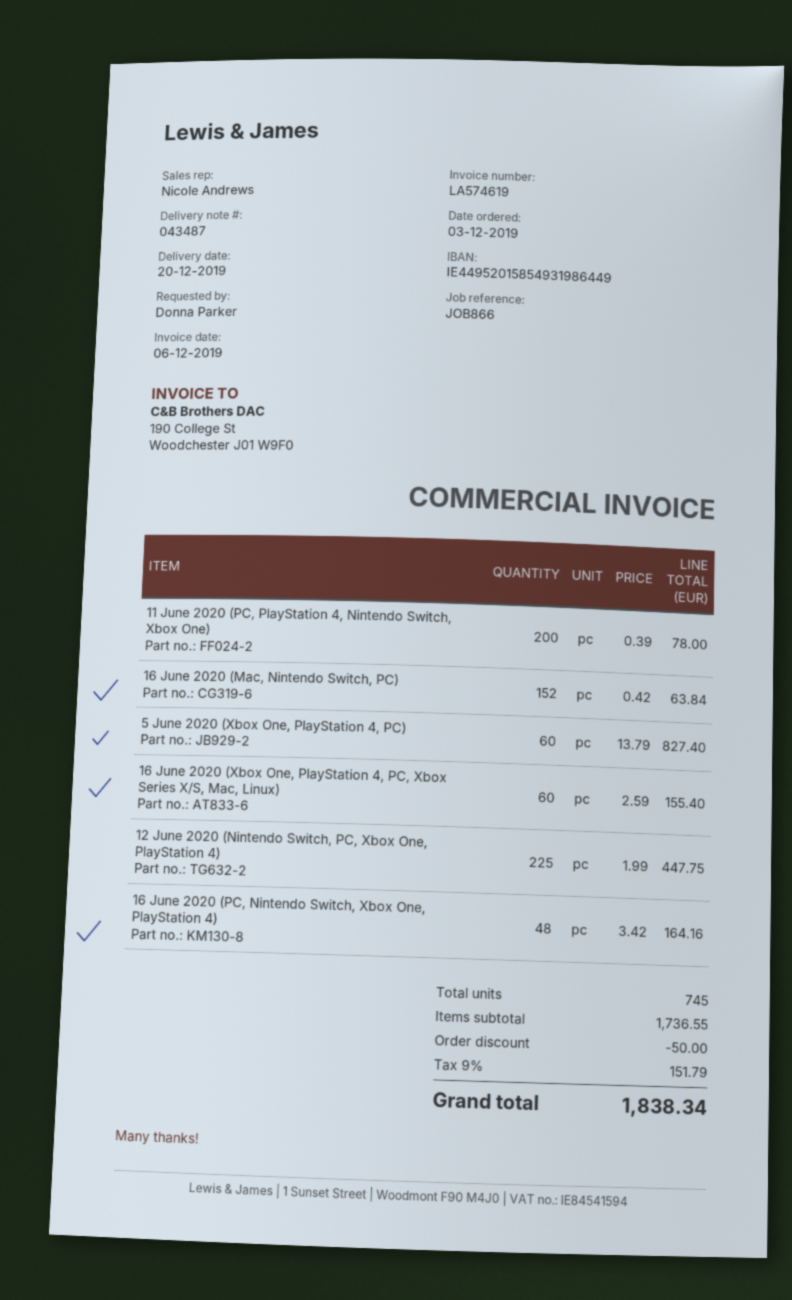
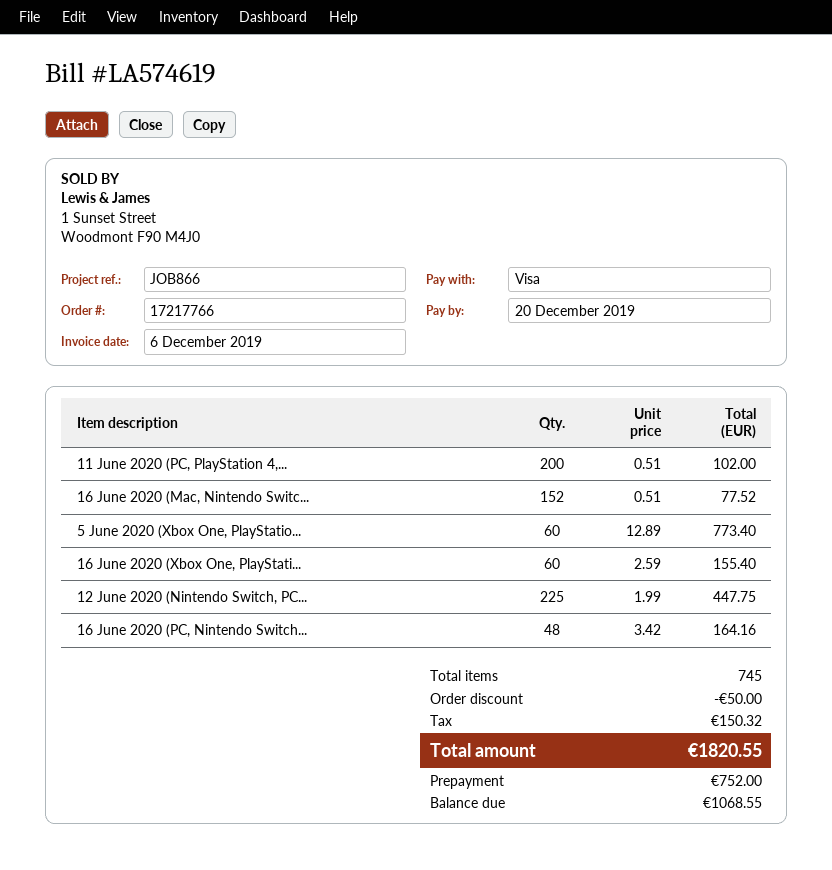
11 June 2020 (PC, PlayStation 4, Nintendo Switch, Xbox One): 200 x 0.39 = 78.00 -> 200 x 0.51 = 102.00
16 June 2020 (Mac, Nintendo Switch, PC): 152 x 0.42 = 63.84 -> 152 x 0.51 = 77.52
5 June 2020 (Xbox One, PlayStation 4, PC): 60 x 13.79 = 827.40 -> 60 x 12.89 = 773.40
tax: 151.79 -> 150.32
total: 1838.34 -> 1820.55

